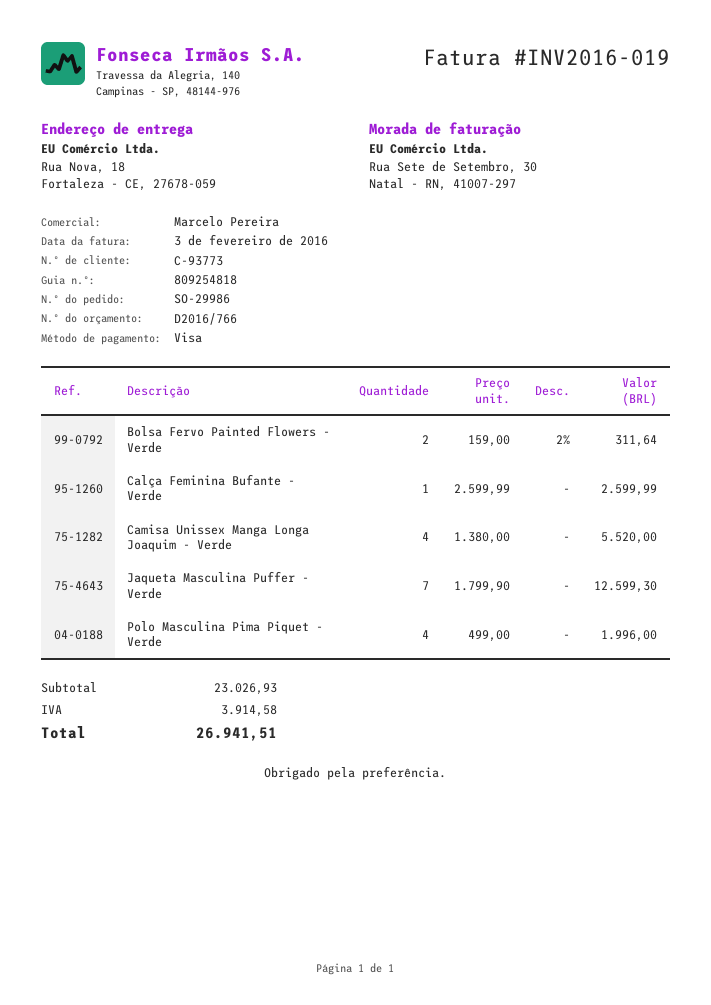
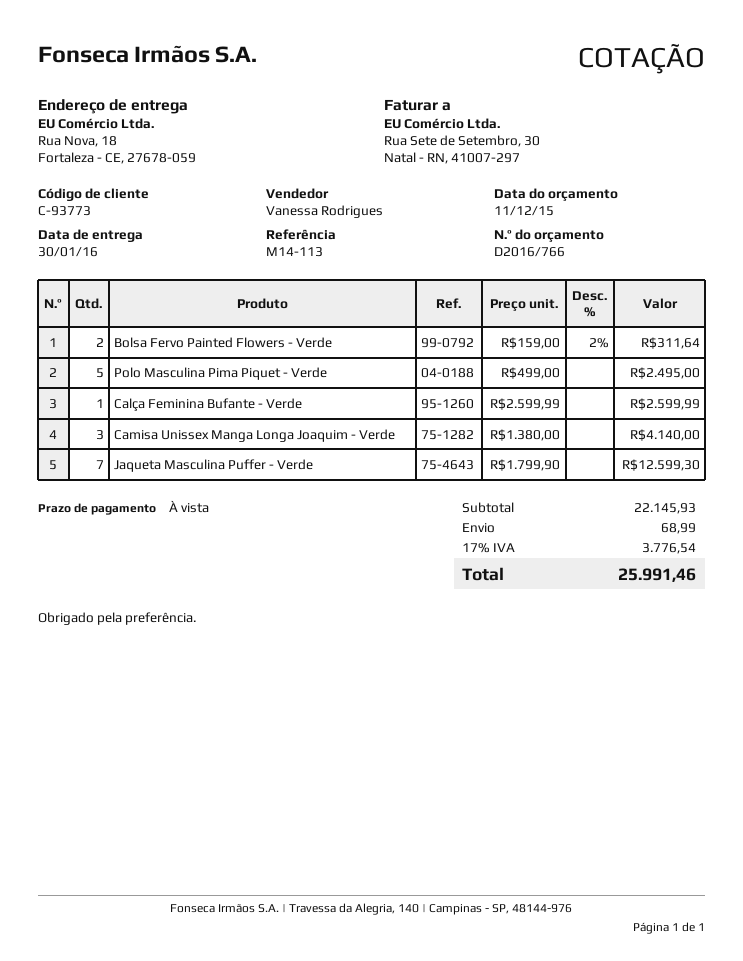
sales rep: Marcelo Pereira -> Vanessa Rodrigues
Camisa Unissex Manga Longa Joaquim - Verde: 4 x 1380.00 = 5520.00 -> 3 x 1380.00 = 4140.00
Polo Masculina Pima Piquet - Verde: 4 x 499.00 = 1996.00 -> 5 x 499.00 = 2495.00
subtotal: 23026.93 -> 22145.93
shipping: none -> 68.99
tax: 3914.58 -> 3776.54
total: 26941.51 -> 25991.46

